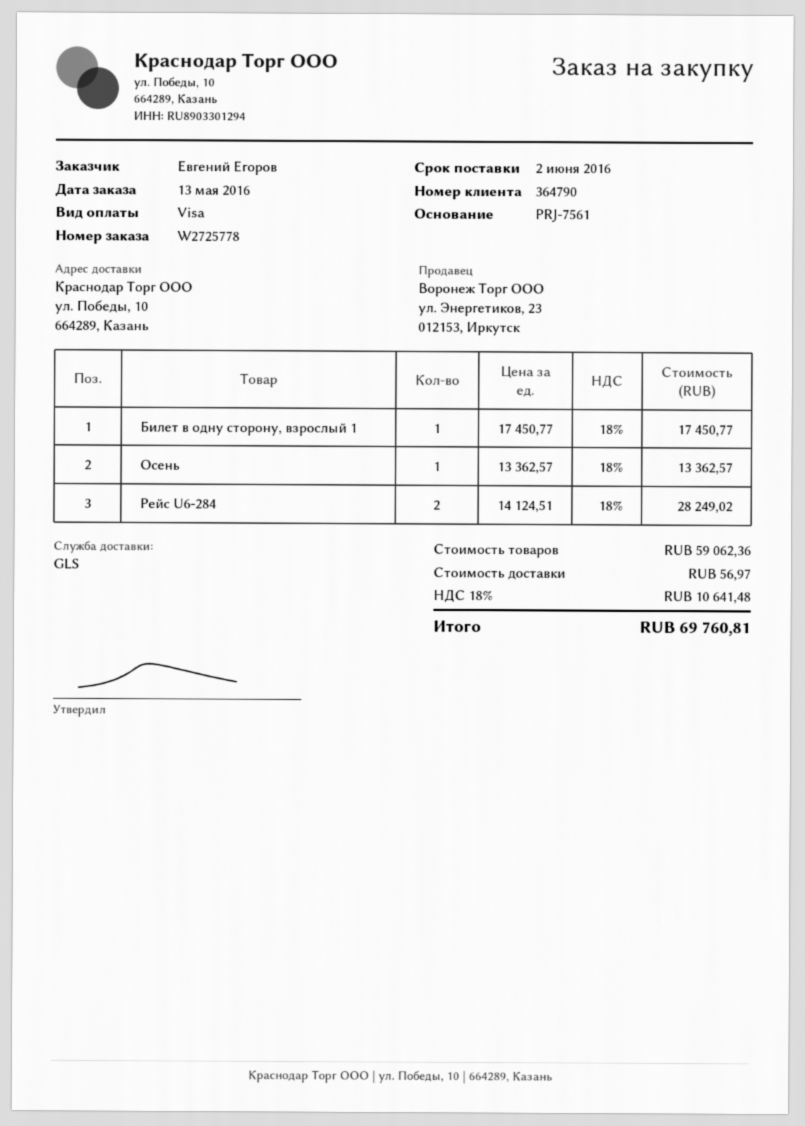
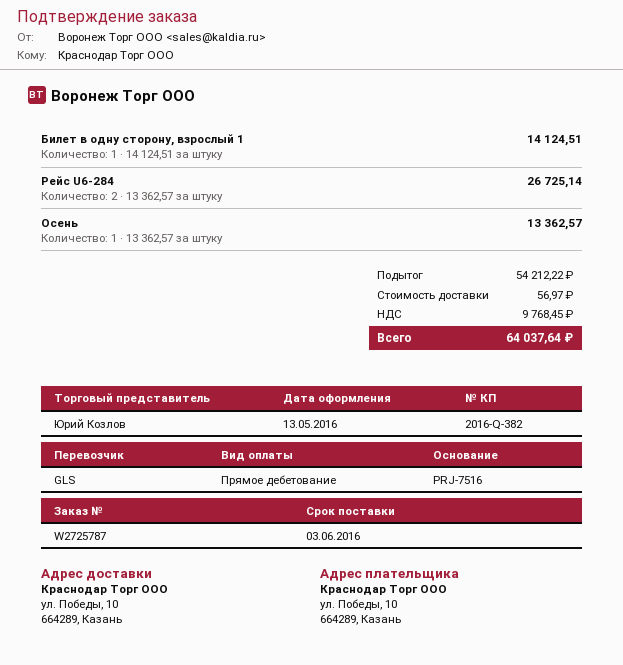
order number: W2725778 -> W2725787
delivery date: 2016-06-02 -> 2016-06-03
reference: PRJ-7561 -> PRJ-7516
payment method: Visa -> direct debit
Билет в одну сторону, взрослый 1: 1 x 17450.77 = 17450.77 -> 1 x 14124.51 = 14124.51
Рейс U6-284: 2 x 14124.51 = 28249.02 -> 2 x 13362.57 = 26725.14
subtotal: 59062.36 -> 54212.22
tax: 10641.48 -> 9768.45
total: 69760.81 -> 64037.64

